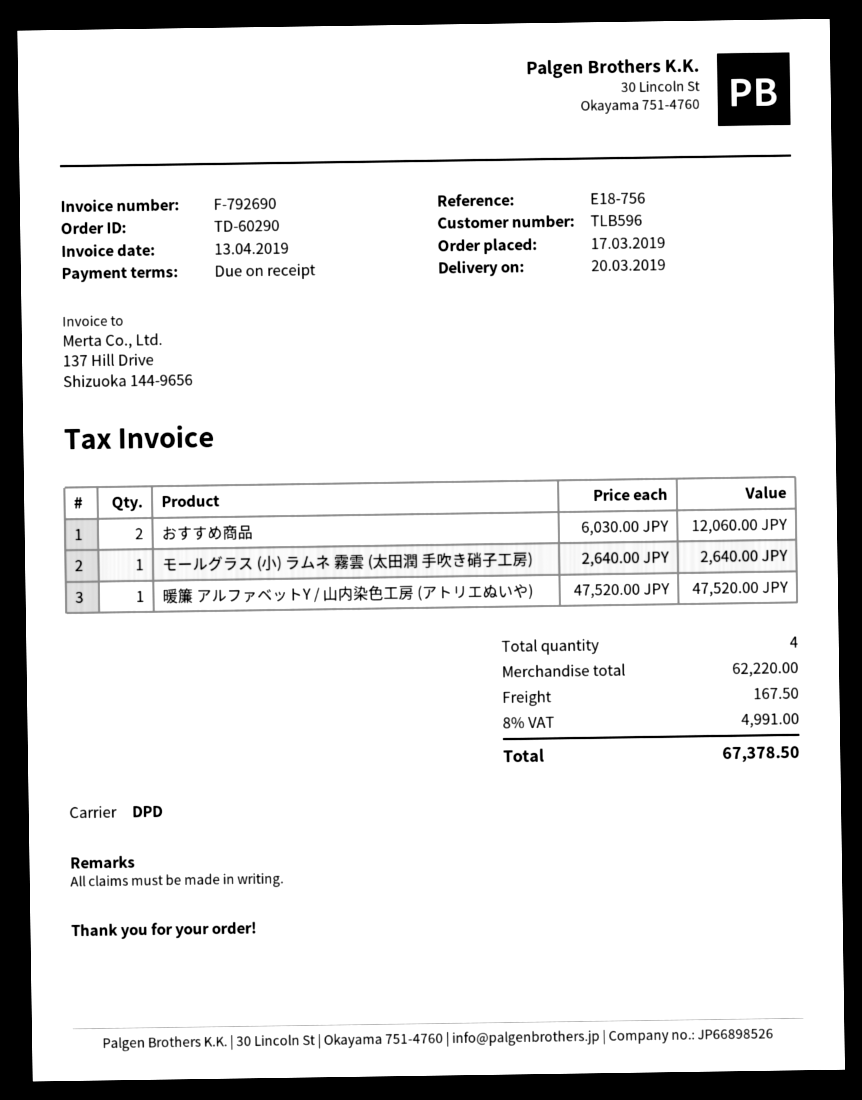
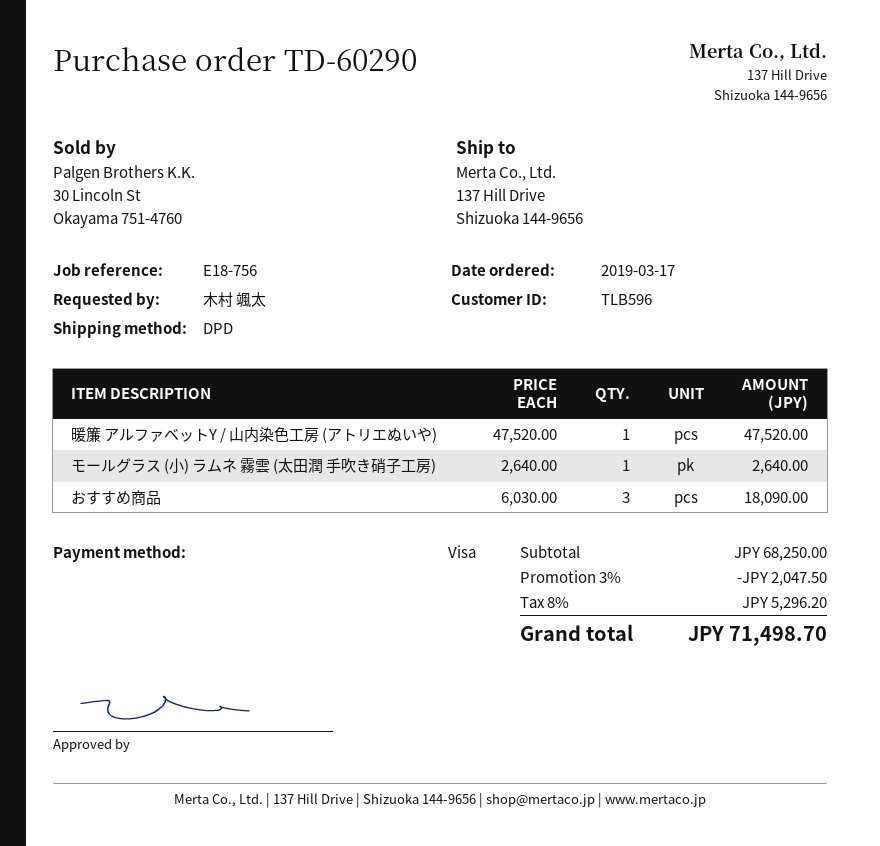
おすすめ商品: 2 x 6030.00 = 12060.00 -> 3 x 6030.00 = 18090.00
subtotal: 62220.00 -> 68250.00
discount: none -> 3% = 2047.50
shipping: 167.50 -> none
tax: 8% = 4991.00 -> 8% = 5296.20
total: 67378.50 -> 71498.70

